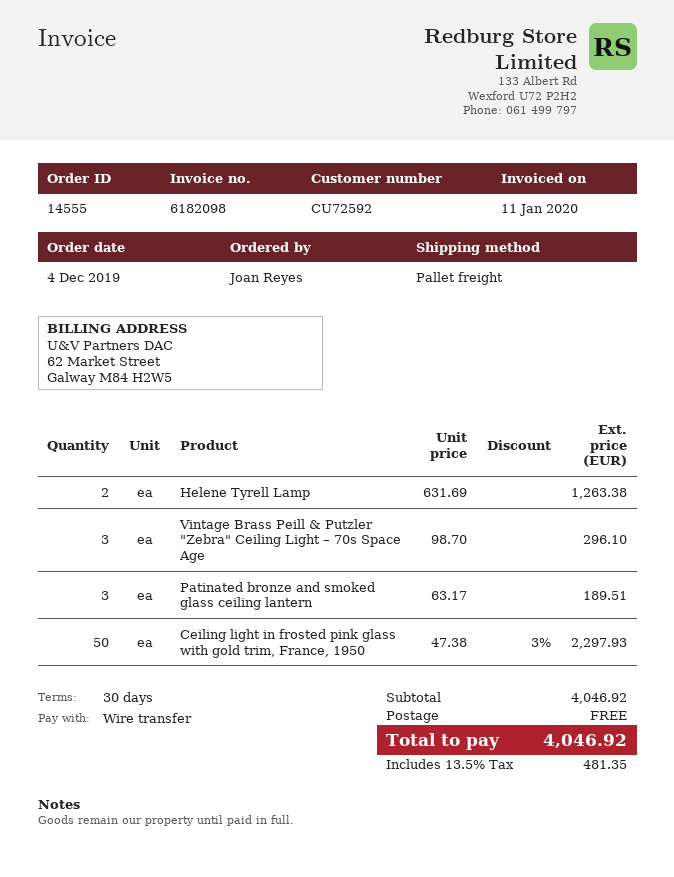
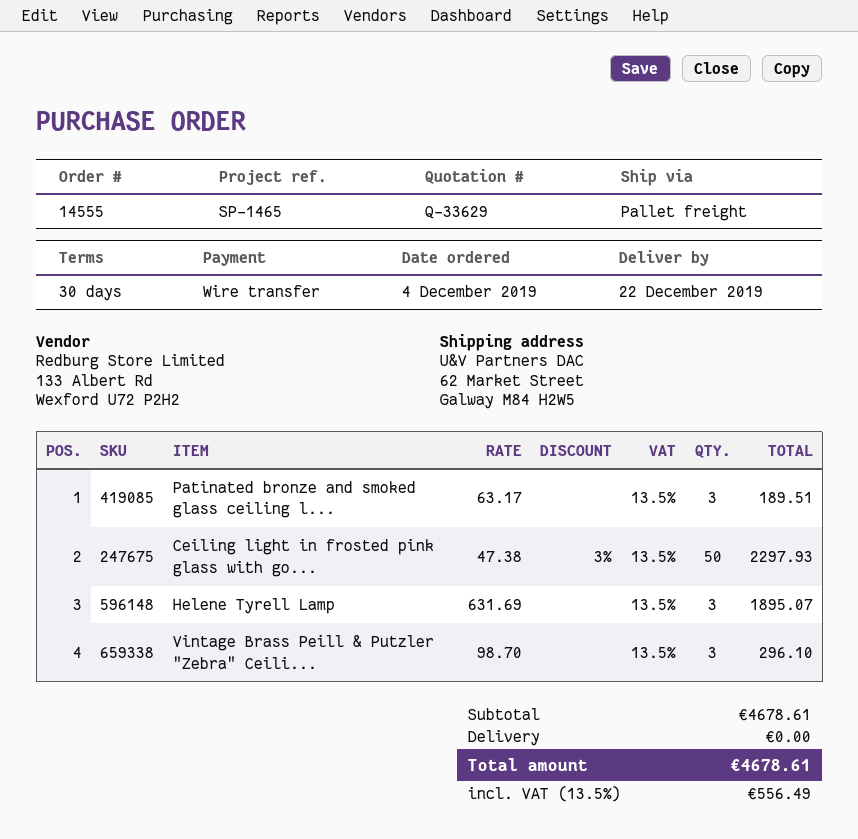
Helene Tyrell Lamp: 2 x 631.69 = 1263.38 -> 3 x 631.69 = 1895.07
subtotal: 4046.92 -> 4678.61
tax: 13.5% = 481.35 -> 13.5% = 556.49
total: 4046.92 -> 4678.61

